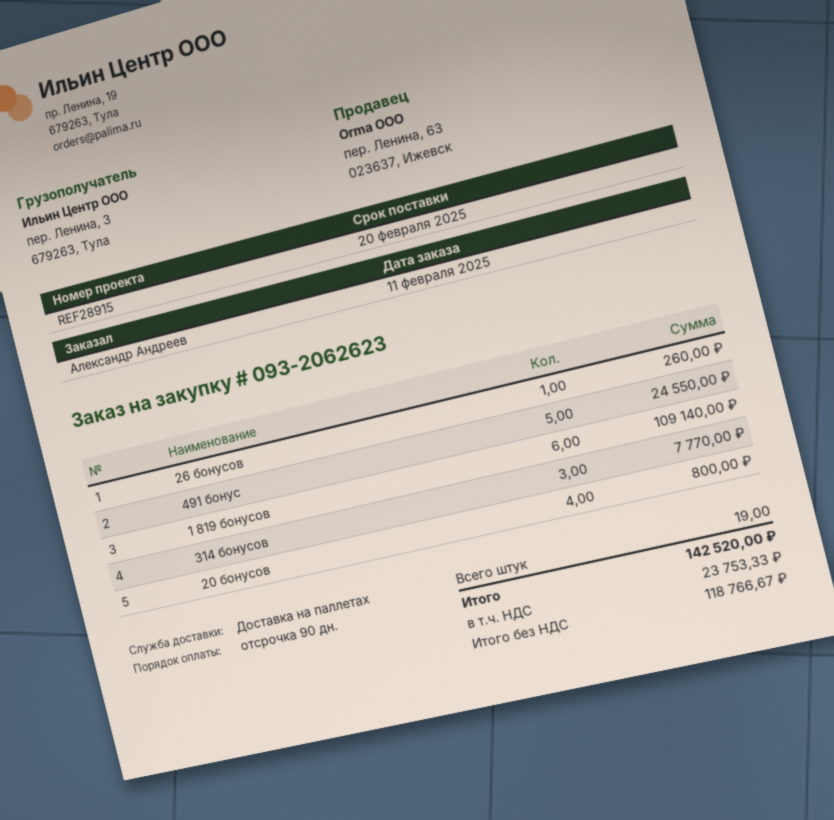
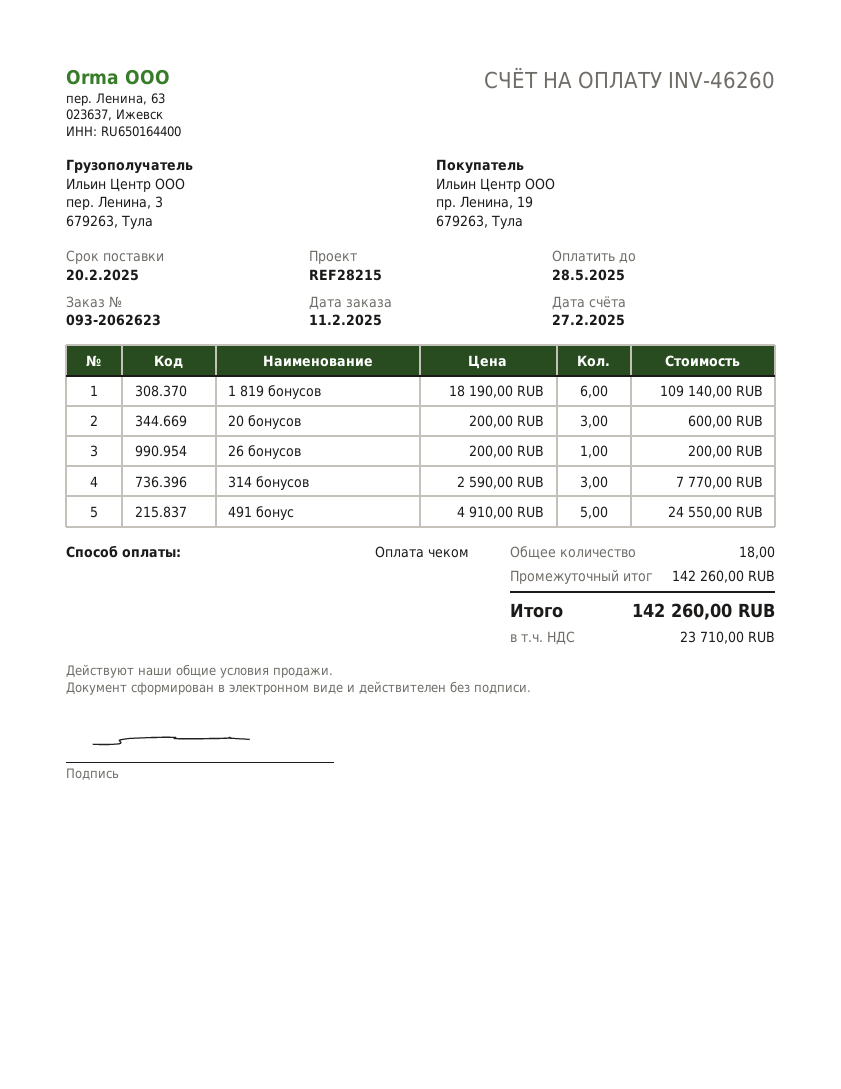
reference: REF28915 -> REF28215
26 бонусов: 1 for 260.00 -> 1 for 200.00
20 бонусов: 4 for 800.00 -> 3 for 600.00
total quantity: 19 -> 18
tax: 23753.33 -> 23710.00
total: 142520.00 -> 142260.00

